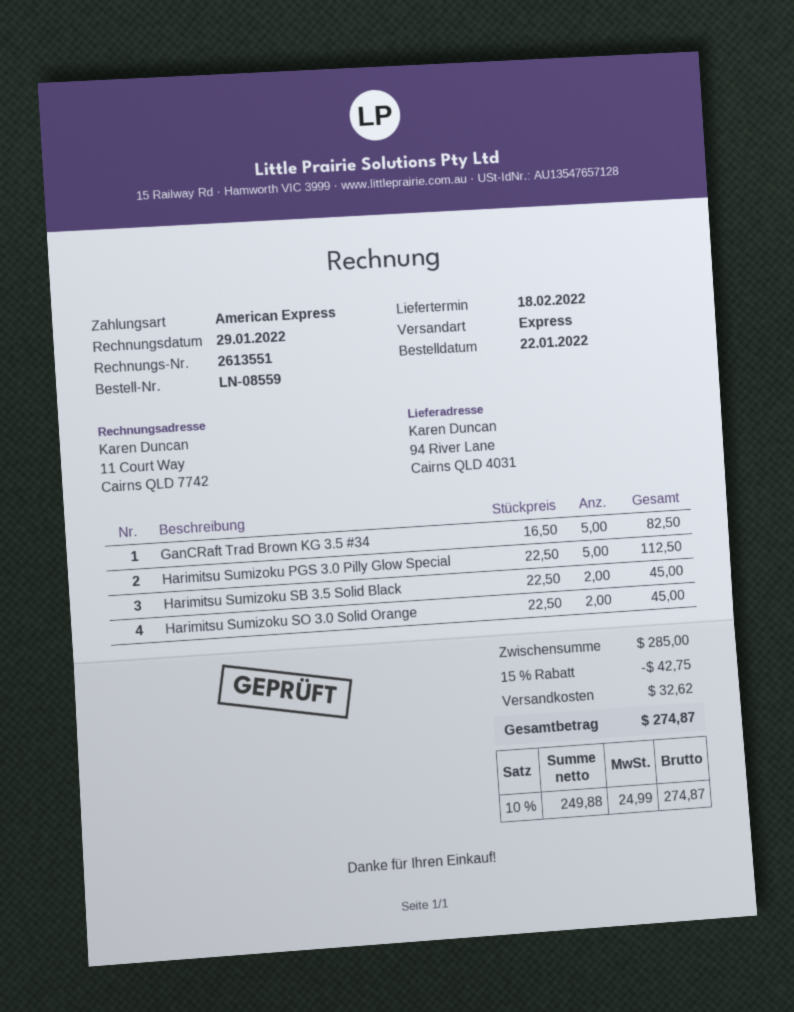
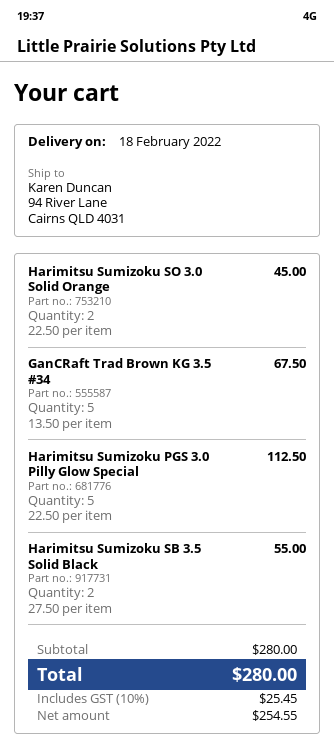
GanCRaft Trad Brown KG 3.5 #34: 5 x 16.50 = 82.50 -> 5 x 13.50 = 67.50
Harimitsu Sumizoku SB 3.5 Solid Black: 2 x 22.50 = 45.00 -> 2 x 27.50 = 55.00
subtotal: 285.00 -> 280.00
discount: 15% = 42.75 -> none
shipping: 32.62 -> none
net: 249.88 -> 254.55
tax: 10% = 24.99 -> 10% = 25.45
total: 274.87 -> 280.00

